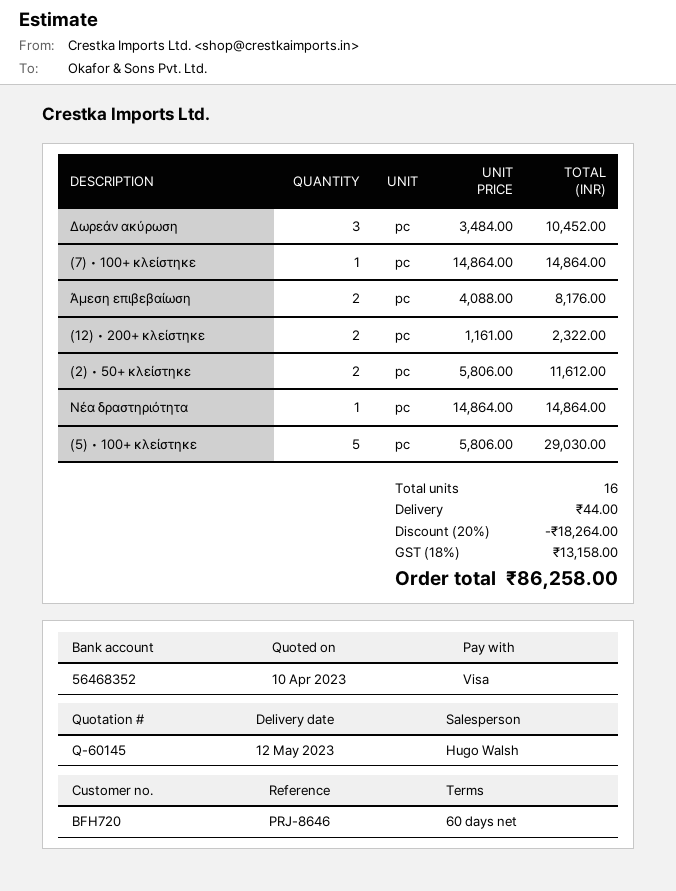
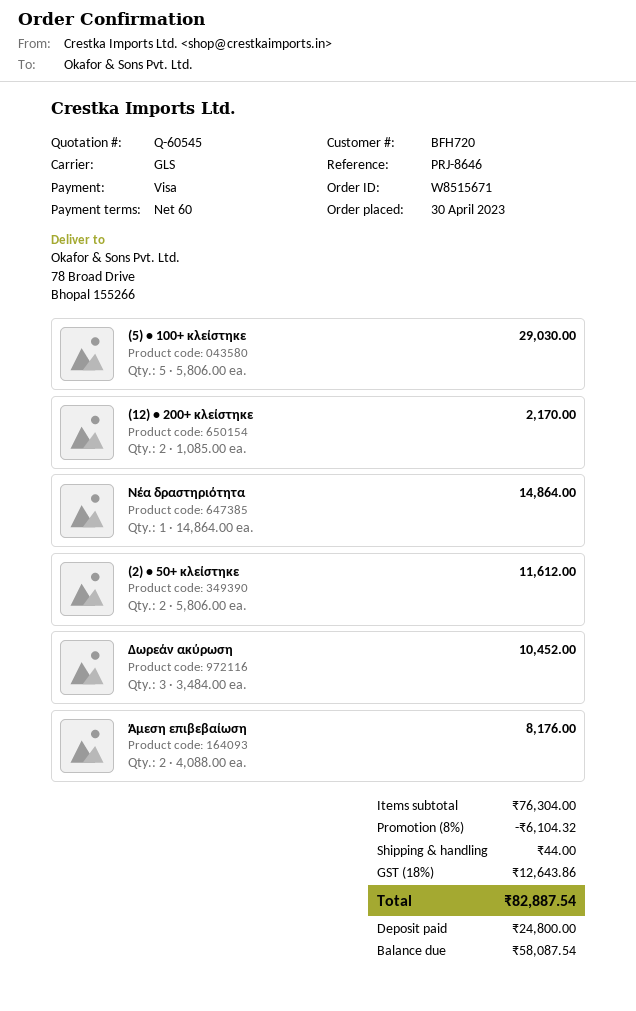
quote number: Q-60145 -> Q-60545
(7) • 100+ κλείστηκε: 1 x 14864.00 = 14864.00 -> none
(12) • 200+ κλείστηκε: 2 x 1161.00 = 2322.00 -> 2 x 1085.00 = 2170.00
discount: 20% = 18264.00 -> 8% = 6104.32
tax: 18% = 13158.00 -> 18% = 12643.86
total: 86258.00 -> 82887.54

